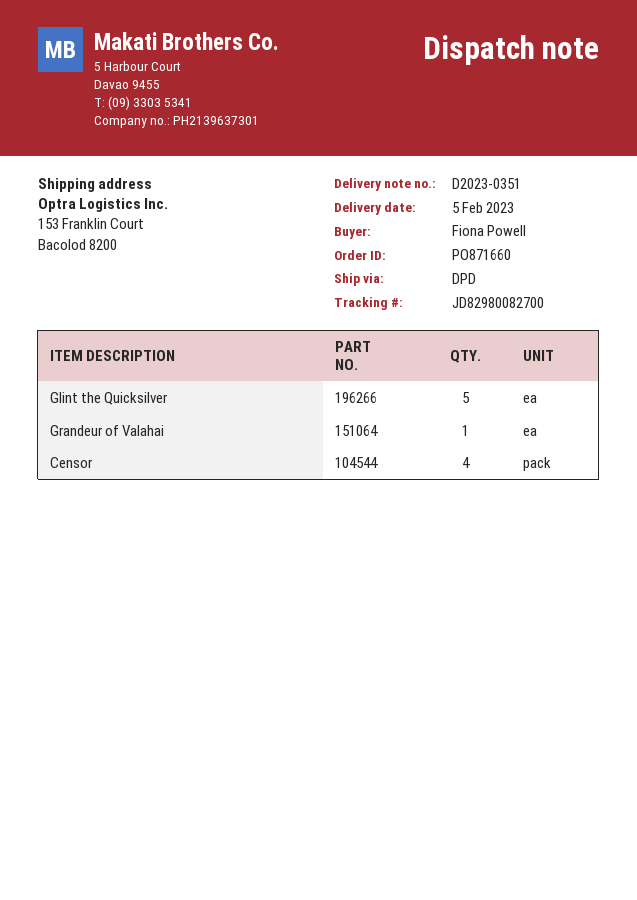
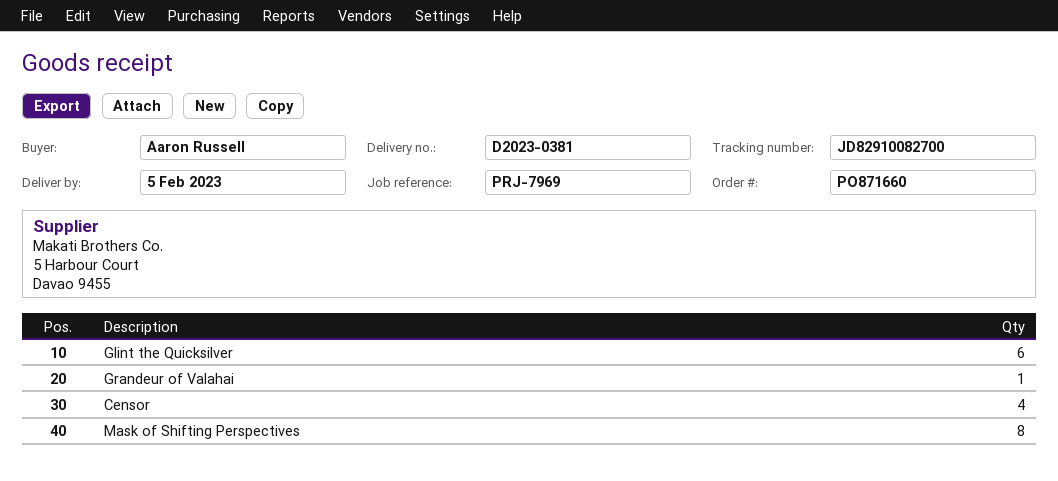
delivery note number: D2023-0351 -> D2023-0381
ordered by: Fiona Powell -> Aaron Russell
tracking number: JD82980082700 -> JD82910082700
Glint the Quicksilver: 5 -> 6
Mask of Shifting Perspectives: none -> 8

